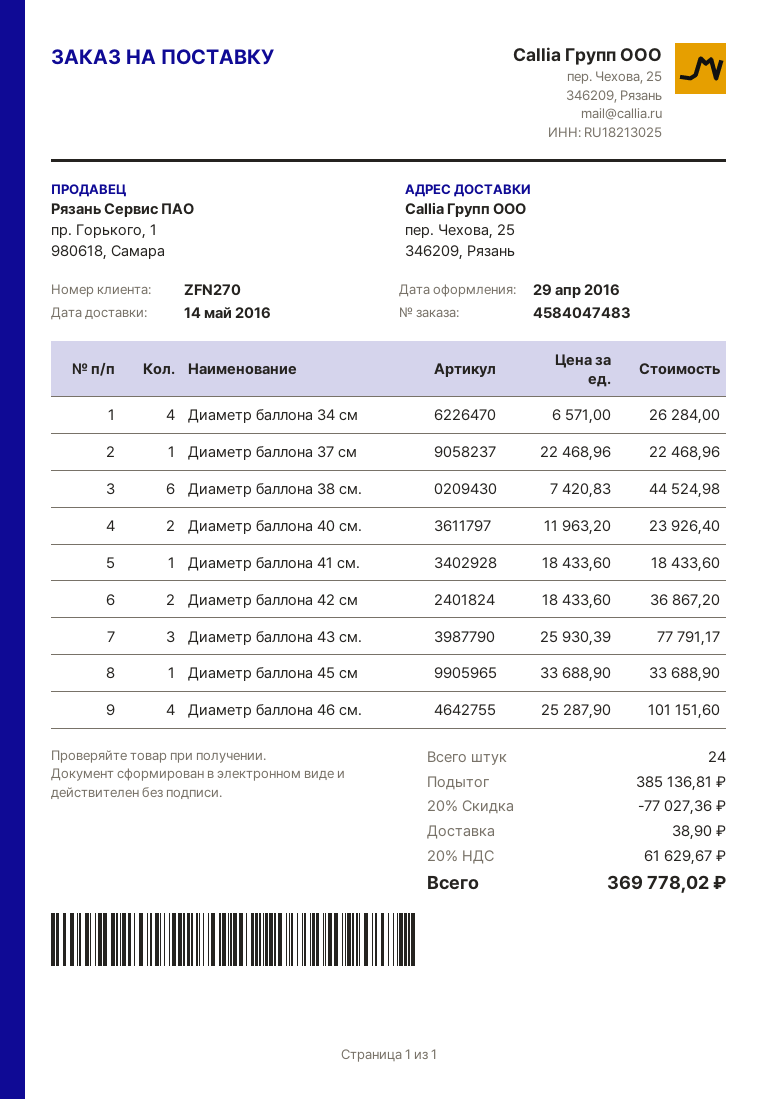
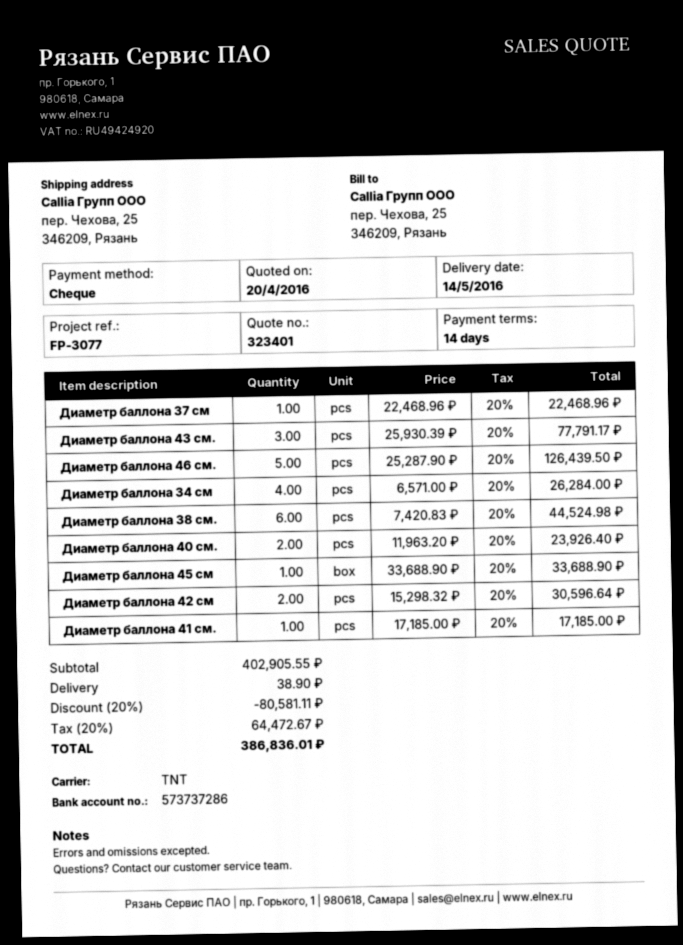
Диаметр баллона 41 см.: 1 x 18433.60 = 18433.60 -> 1 x 17185.00 = 17185.00
Диаметр баллона 42 см: 2 x 18433.60 = 36867.20 -> 2 x 15298.32 = 30596.64
Диаметр баллона 46 см.: 4 x 25287.90 = 101151.60 -> 5 x 25287.90 = 126439.50
subtotal: 385136.81 -> 402905.55
discount: 20% = 77027.36 -> 20% = 80581.11
tax: 20% = 61629.67 -> 20% = 64472.67
total: 369778.02 -> 386836.01

